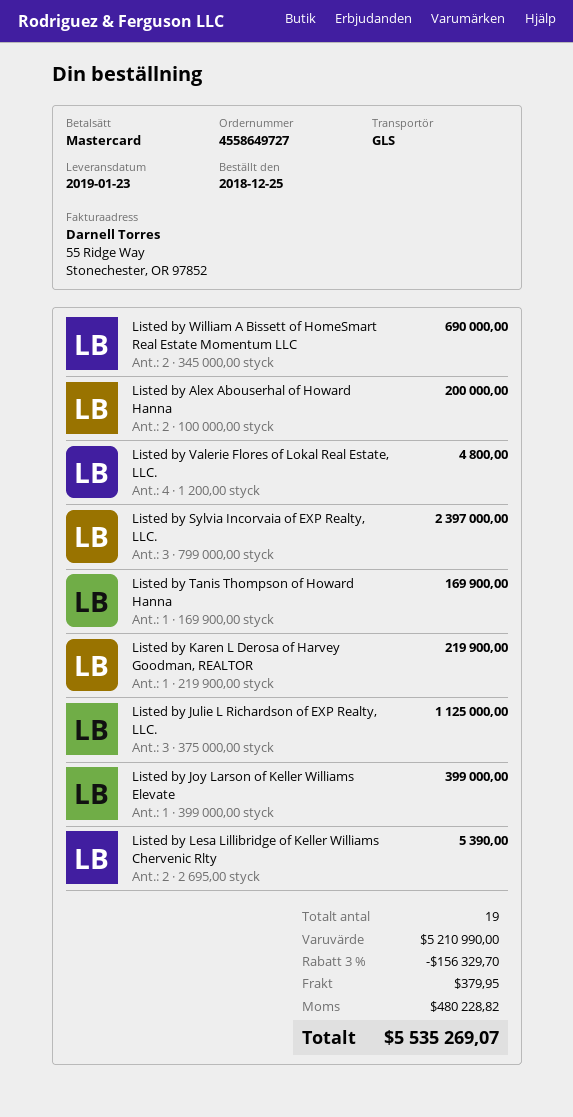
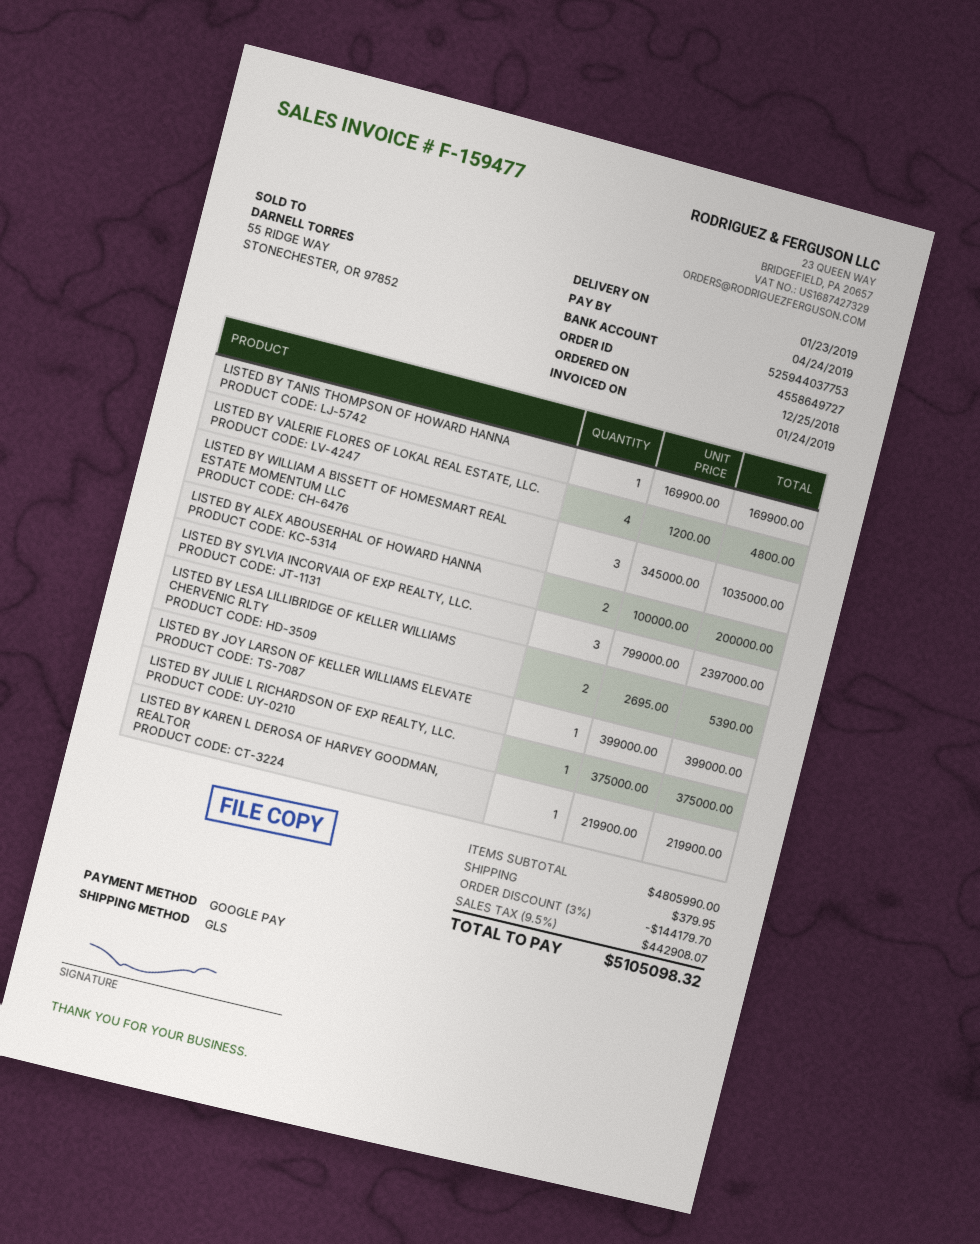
payment method: Mastercard -> Google Pay
Listed by William A Bissett of HomeSmart Real Estate Momentum LLC: 2 x 345000.00 = 690000.00 -> 3 x 345000.00 = 1035000.00
Listed by Julie L Richardson of EXP Realty, LLC.: 3 x 375000.00 = 1125000.00 -> 1 x 375000.00 = 375000.00
subtotal: 5210990.00 -> 4805990.00
discount: 3% = 156329.70 -> 3% = 144179.70
tax: 480228.82 -> 442908.07
total: 5535269.07 -> 5105098.32

